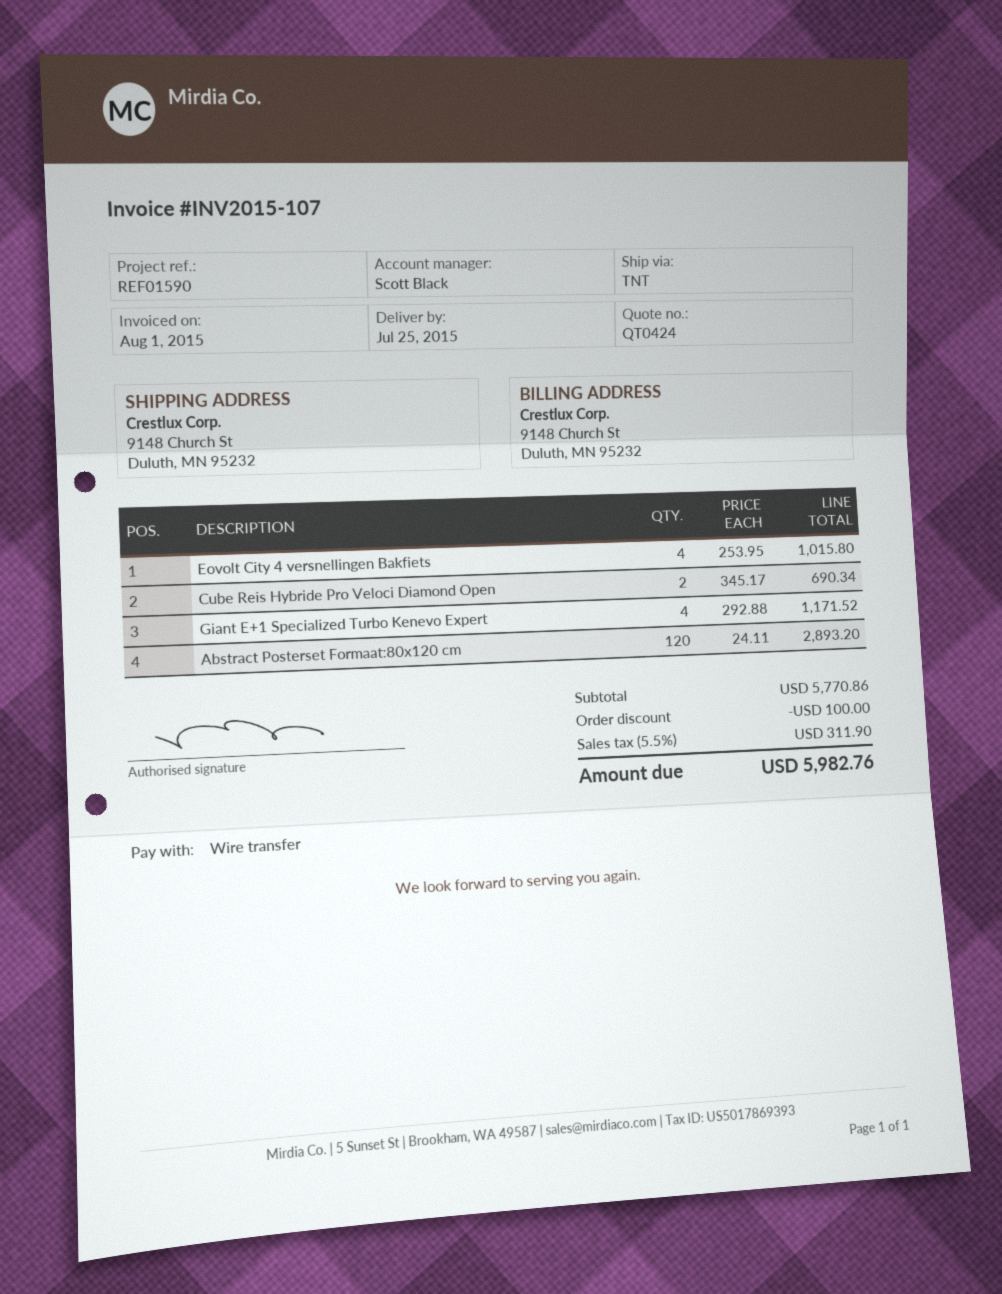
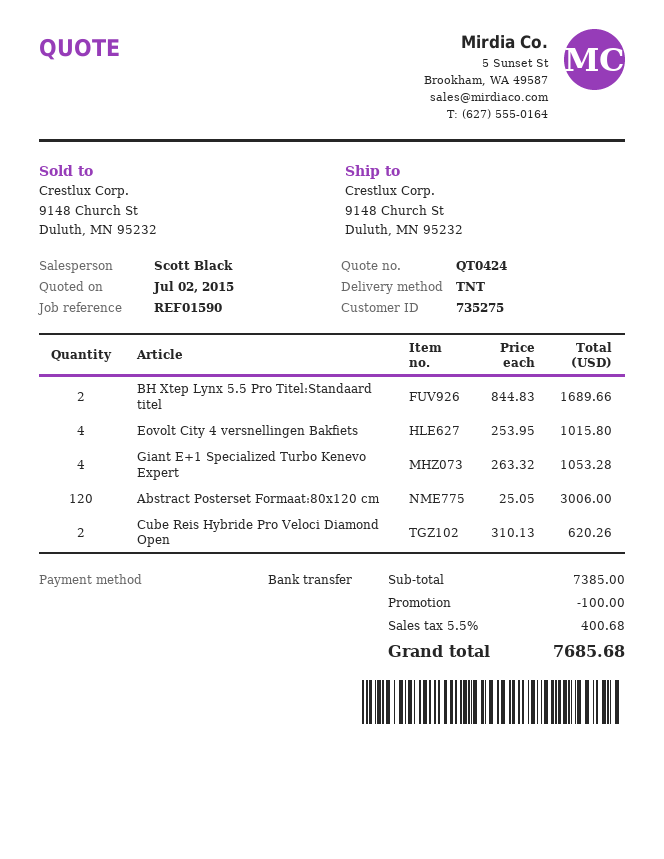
Cube Reis Hybride Pro Veloci Diamond Open: 2 x 345.17 = 690.34 -> 2 x 310.13 = 620.26
Giant E+1 Specialized Turbo Kenevo Expert: 4 x 292.88 = 1171.52 -> 4 x 263.32 = 1053.28
Abstract Posterset Formaat:80x120 cm: 120 x 24.11 = 2893.20 -> 120 x 25.05 = 3006.00
BH Xtep Lynx 5.5 Pro Titel:Standaard titel: none -> 2 x 844.83 = 1689.66
subtotal: 5770.86 -> 7385.00
tax: 5.5% = 311.90 -> 5.5% = 400.68
total: 5982.76 -> 7685.68

